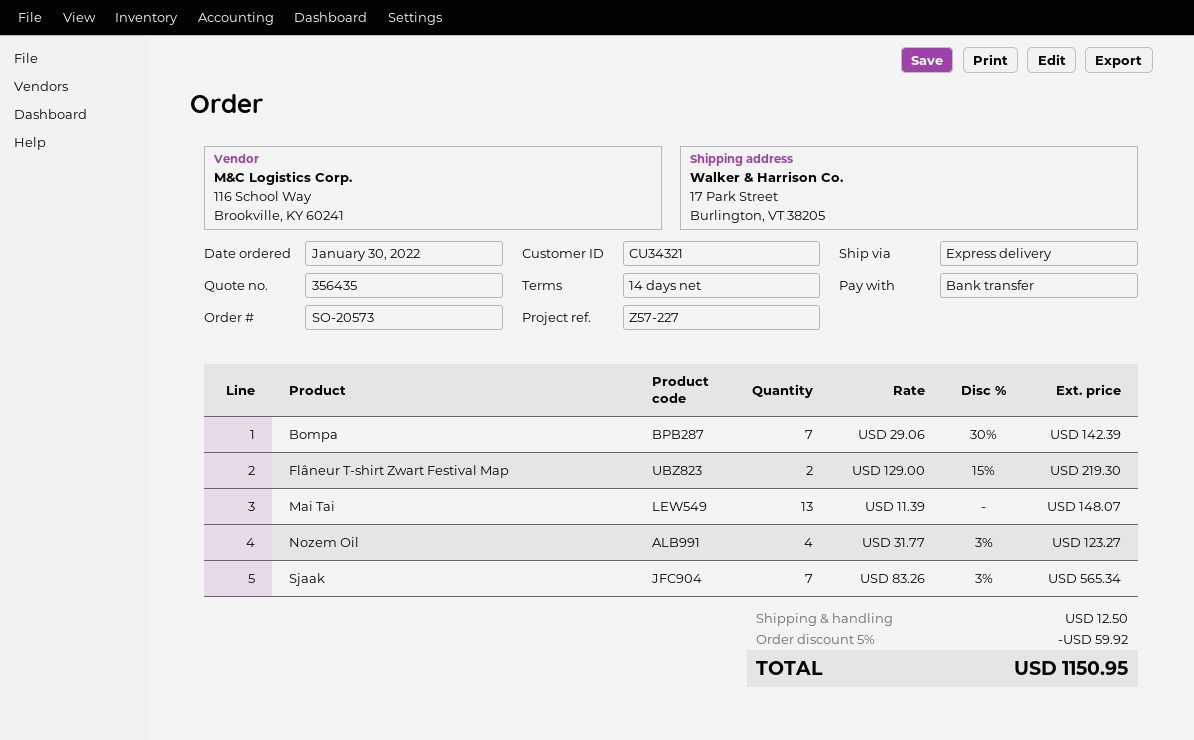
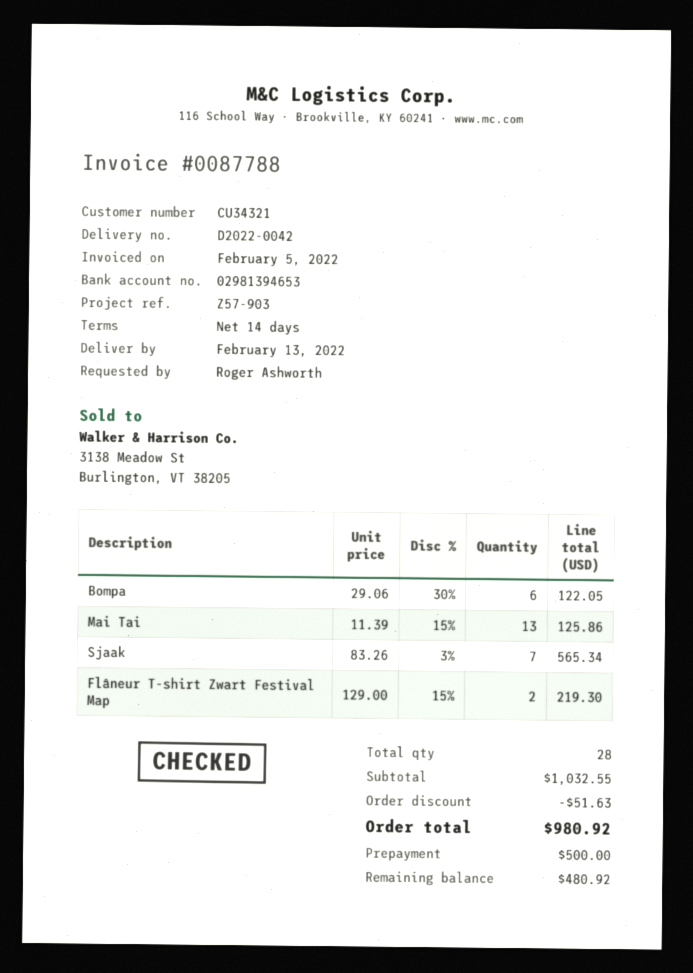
reference: Z57-227 -> Z57-903
Bompa: 7 x 29.06 - 30% = 142.39 -> 6 x 29.06 - 30% = 122.05
Mai Tai: 13 x 11.39 = 148.07 -> 13 x 11.39 - 15% = 125.86
Nozem Oil: 4 x 31.77 - 3% = 123.27 -> none
discount: 59.92 -> 51.63
shipping: 12.50 -> none
total: 1150.95 -> 980.92

